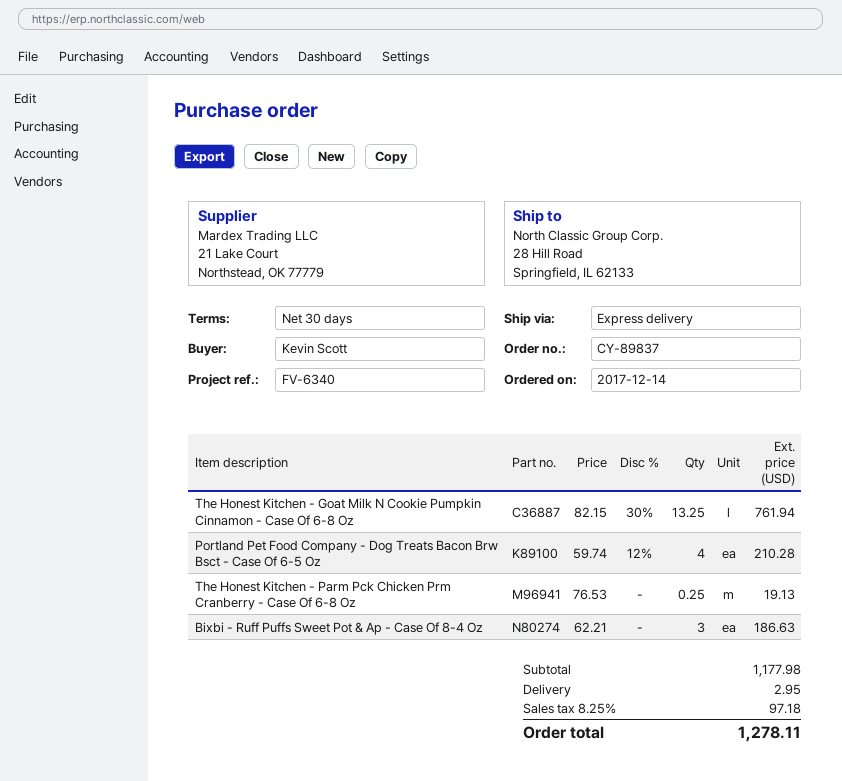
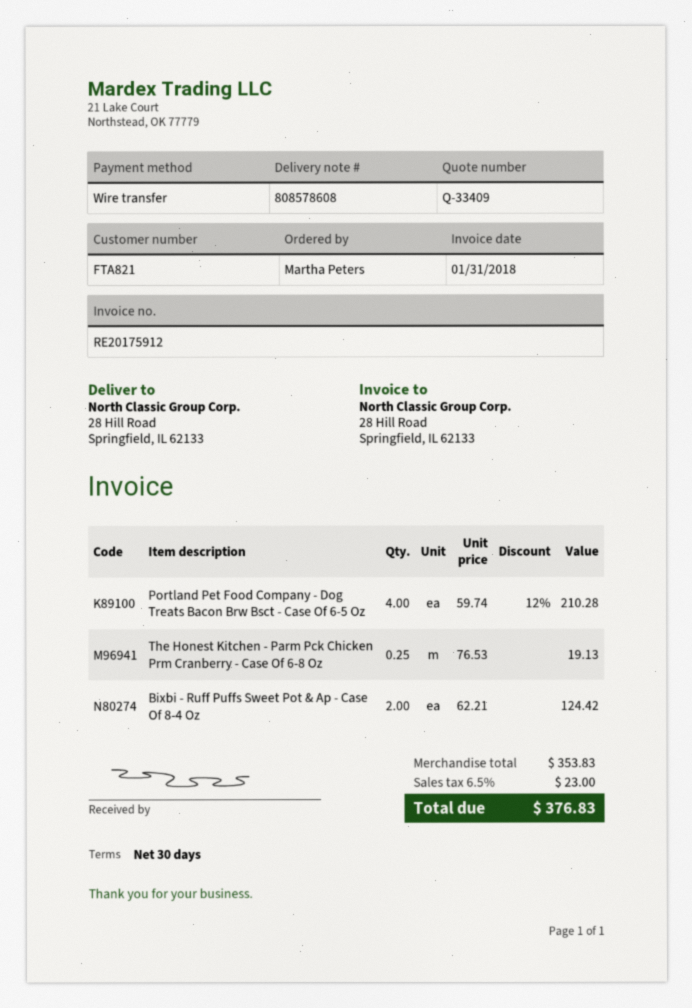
ordered by: Kevin Scott -> Martha Peters
The Honest Kitchen - Goat Milk N Cookie Pumpkin Cinnamon - Case Of 6-8 Oz: 13.25 x 82.15 - 30% = 761.94 -> none
Bixbi - Ruff Puffs Sweet Pot & Ap - Case Of 8-4 Oz: 3 x 62.21 = 186.63 -> 2 x 62.21 = 124.42
subtotal: 1177.98 -> 353.83
shipping: 2.95 -> none
tax: 8.25% = 97.18 -> 6.5% = 23.00
total: 1278.11 -> 376.83

